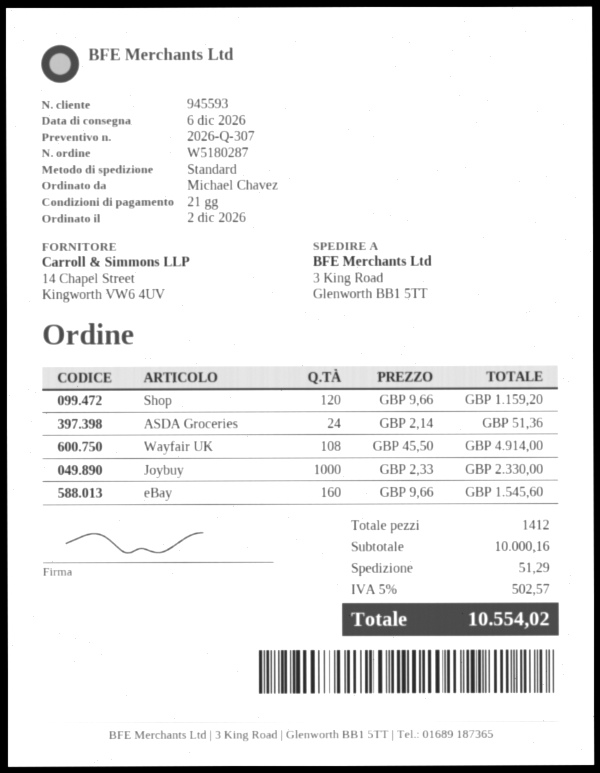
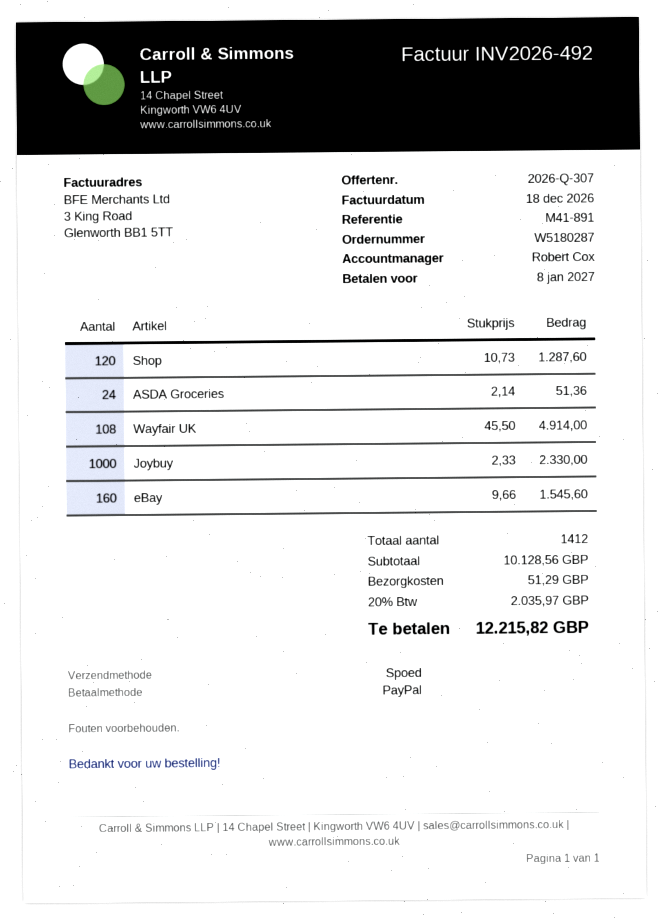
shipping method: standard -> express
Shop: 120 x 9.66 = 1159.20 -> 120 x 10.73 = 1287.60
subtotal: 10000.16 -> 10128.56
tax: 5% = 502.57 -> 20% = 2035.97
total: 10554.02 -> 12215.82

